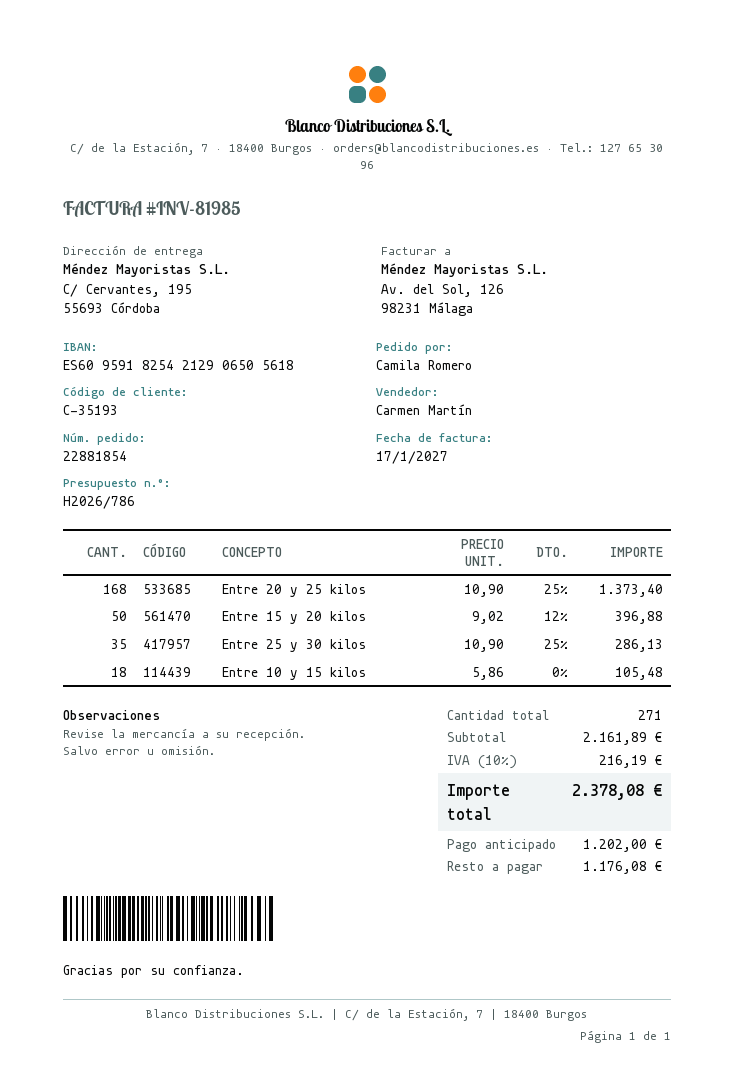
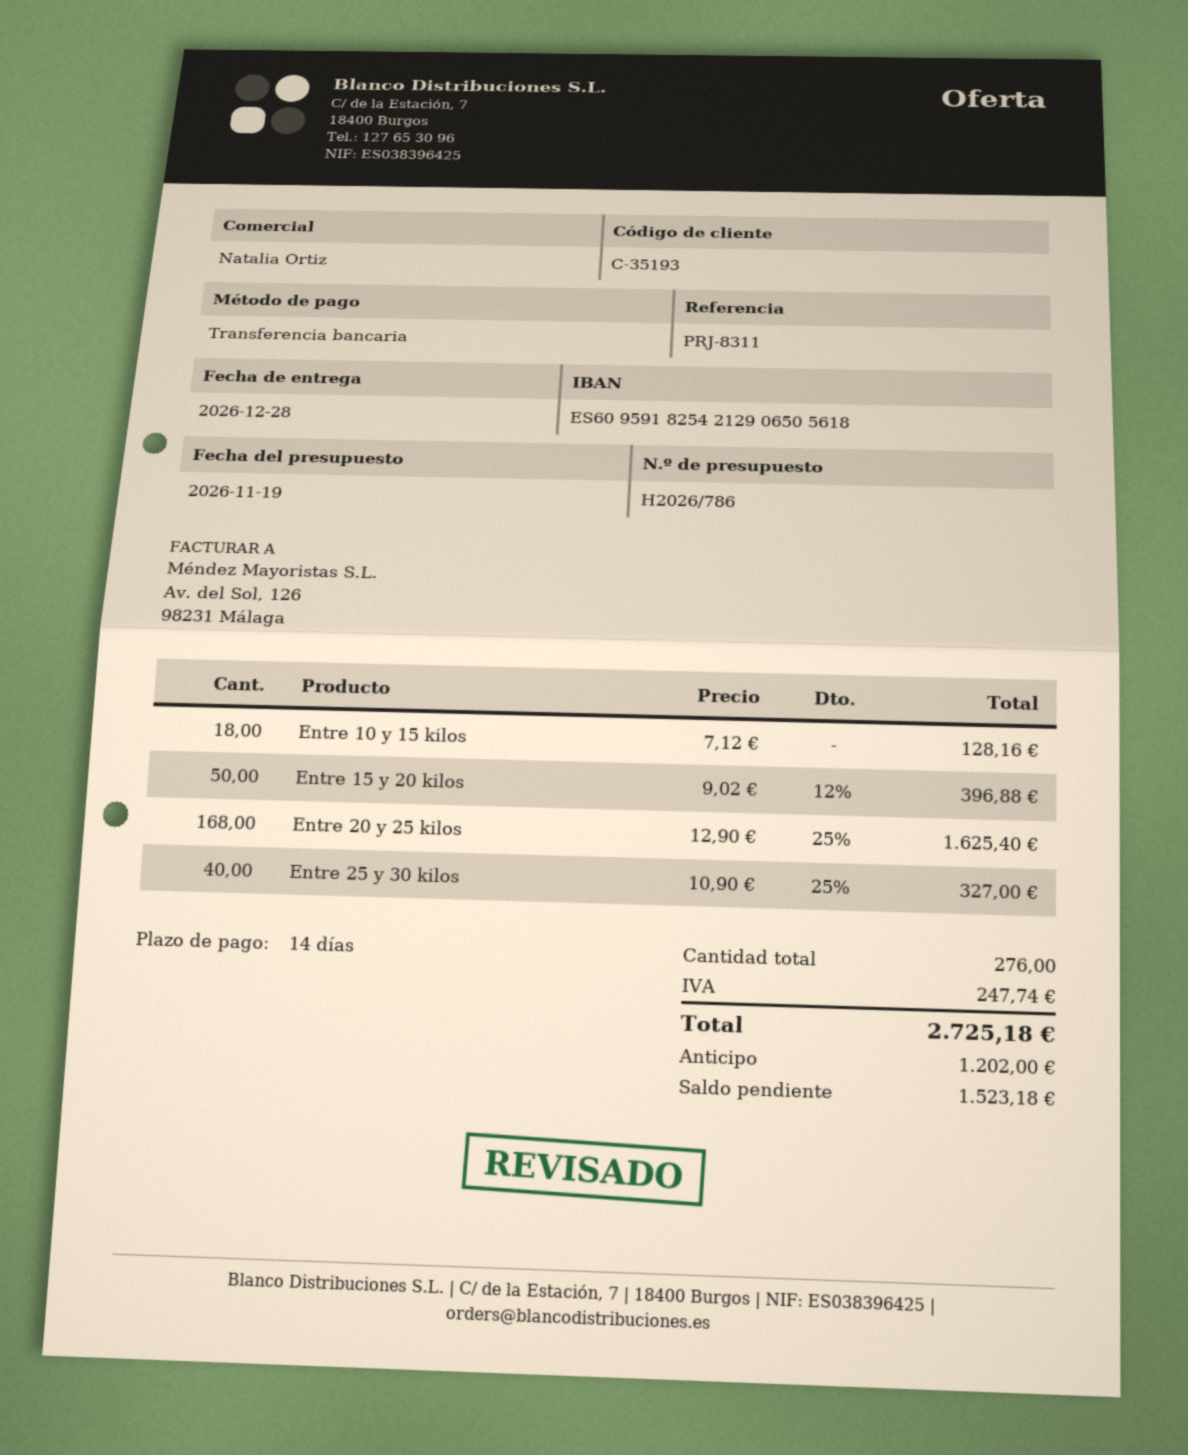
sales rep: Carmen Martín -> Natalia Ortiz
Entre 20 y 25 kilos: 168 x 10.90 - 25% = 1373.40 -> 168 x 12.90 - 25% = 1625.40
Entre 25 y 30 kilos: 35 x 10.90 - 25% = 286.13 -> 40 x 10.90 - 25% = 327.00
Entre 10 y 15 kilos: 18 x 5.86 = 105.48 -> 18 x 7.12 = 128.16
total quantity: 271 -> 276
tax: 216.19 -> 247.74
total: 2378.08 -> 2725.18
balance: 1176.08 -> 1523.18

